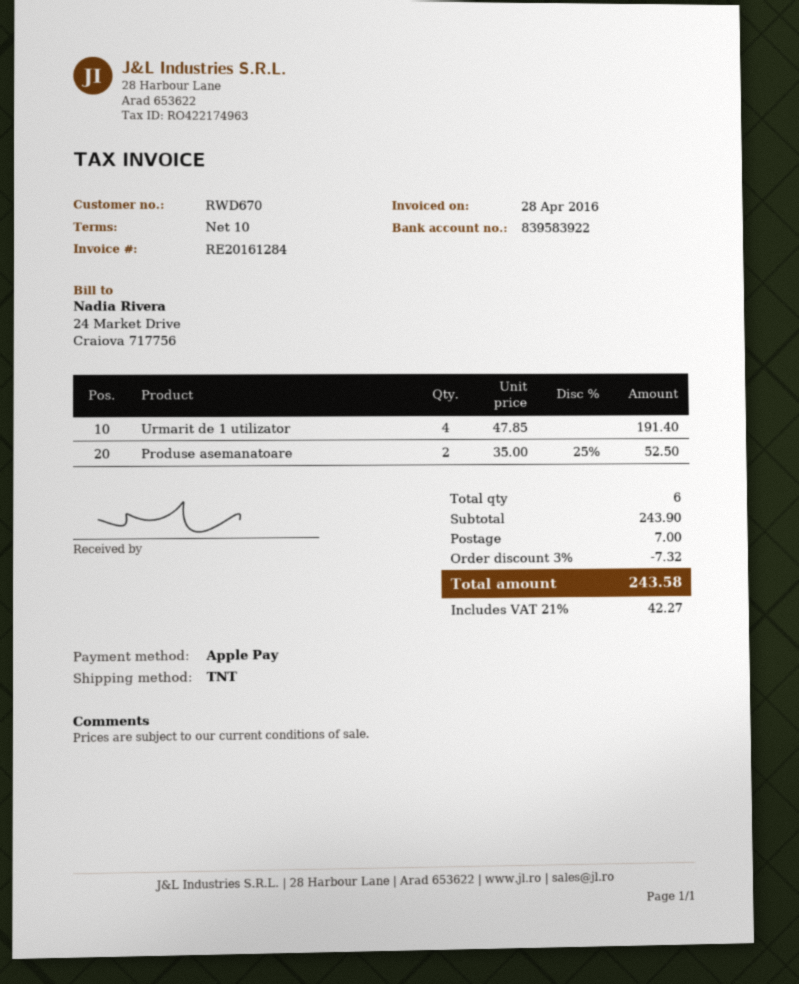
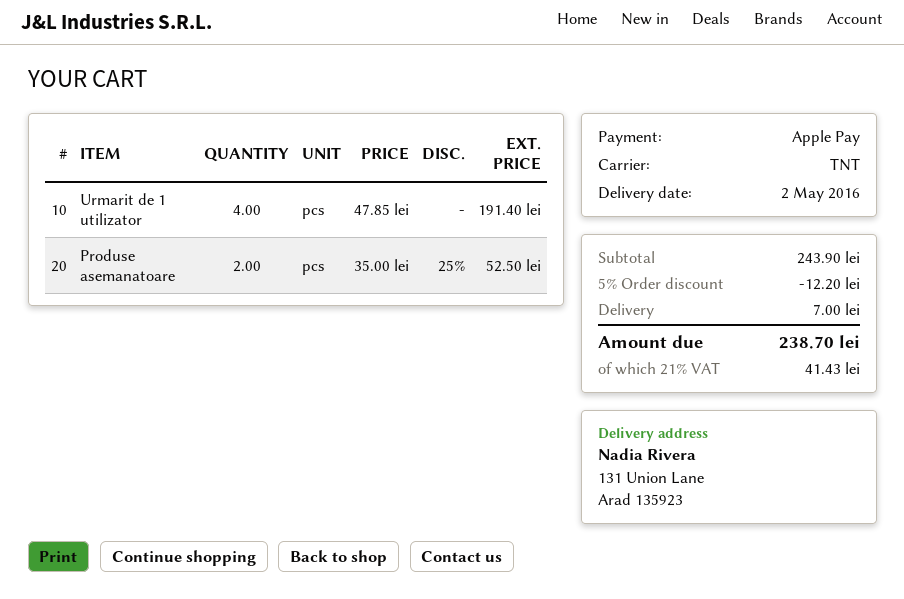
discount: 3% = 7.32 -> 5% = 12.20
tax: 21% = 42.27 -> 21% = 41.43
total: 243.58 -> 238.70

